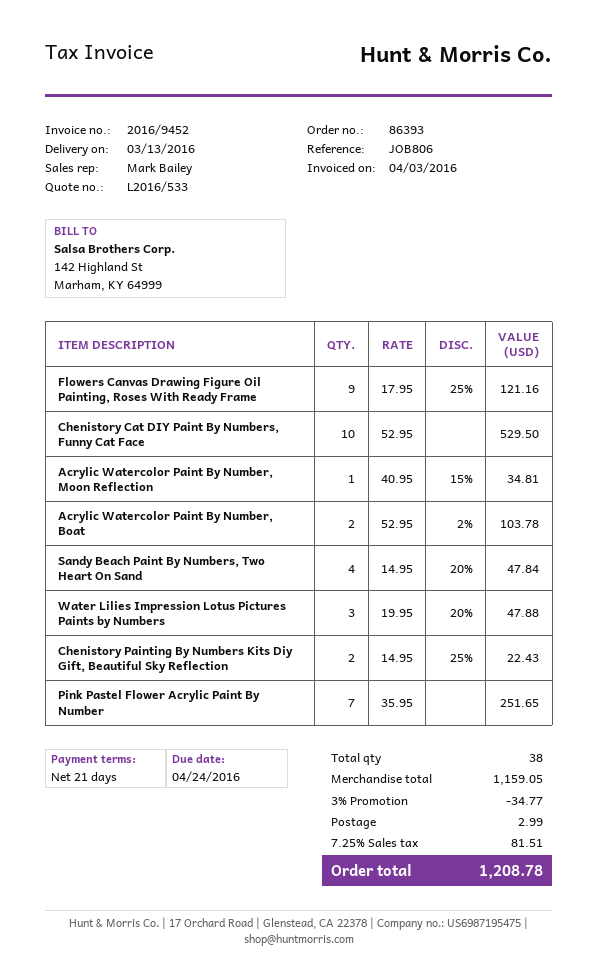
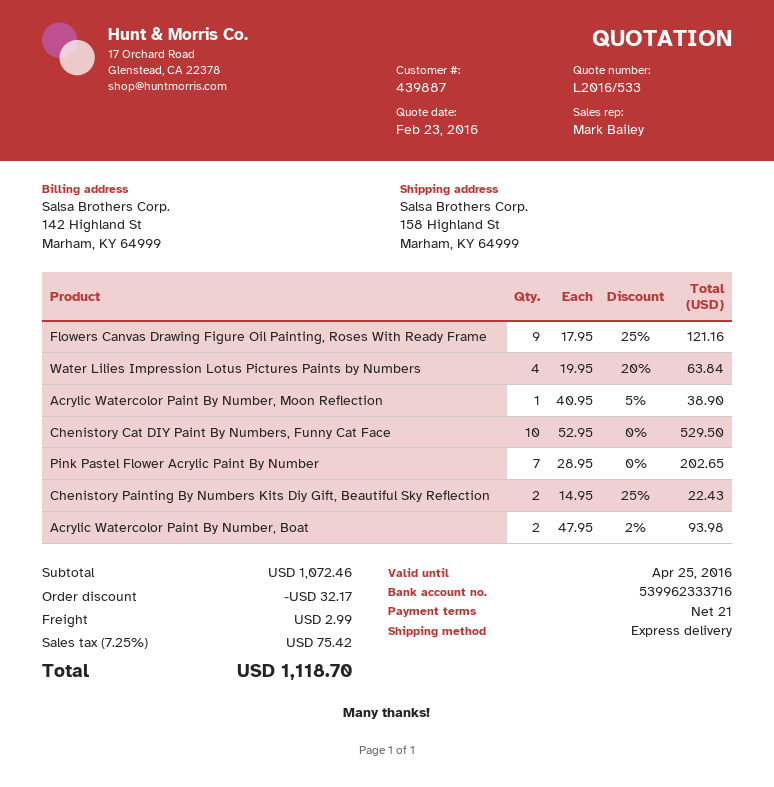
Acrylic Watercolor Paint By Number, Moon Reflection: 1 x 40.95 - 15% = 34.81 -> 1 x 40.95 - 5% = 38.90
Acrylic Watercolor Paint By Number, Boat: 2 x 52.95 - 2% = 103.78 -> 2 x 47.95 - 2% = 93.98
Sandy Beach Paint By Numbers, Two Heart On Sand: 4 x 14.95 - 20% = 47.84 -> none
Water Lilies Impression Lotus Pictures Paints by Numbers: 3 x 19.95 - 20% = 47.88 -> 4 x 19.95 - 20% = 63.84
Pink Pastel Flower Acrylic Paint By Number: 7 x 35.95 = 251.65 -> 7 x 28.95 = 202.65
subtotal: 1159.05 -> 1072.46
discount: 34.77 -> 32.17
tax: 7.25% = 81.51 -> 7.25% = 75.42
total: 1208.78 -> 1118.70

